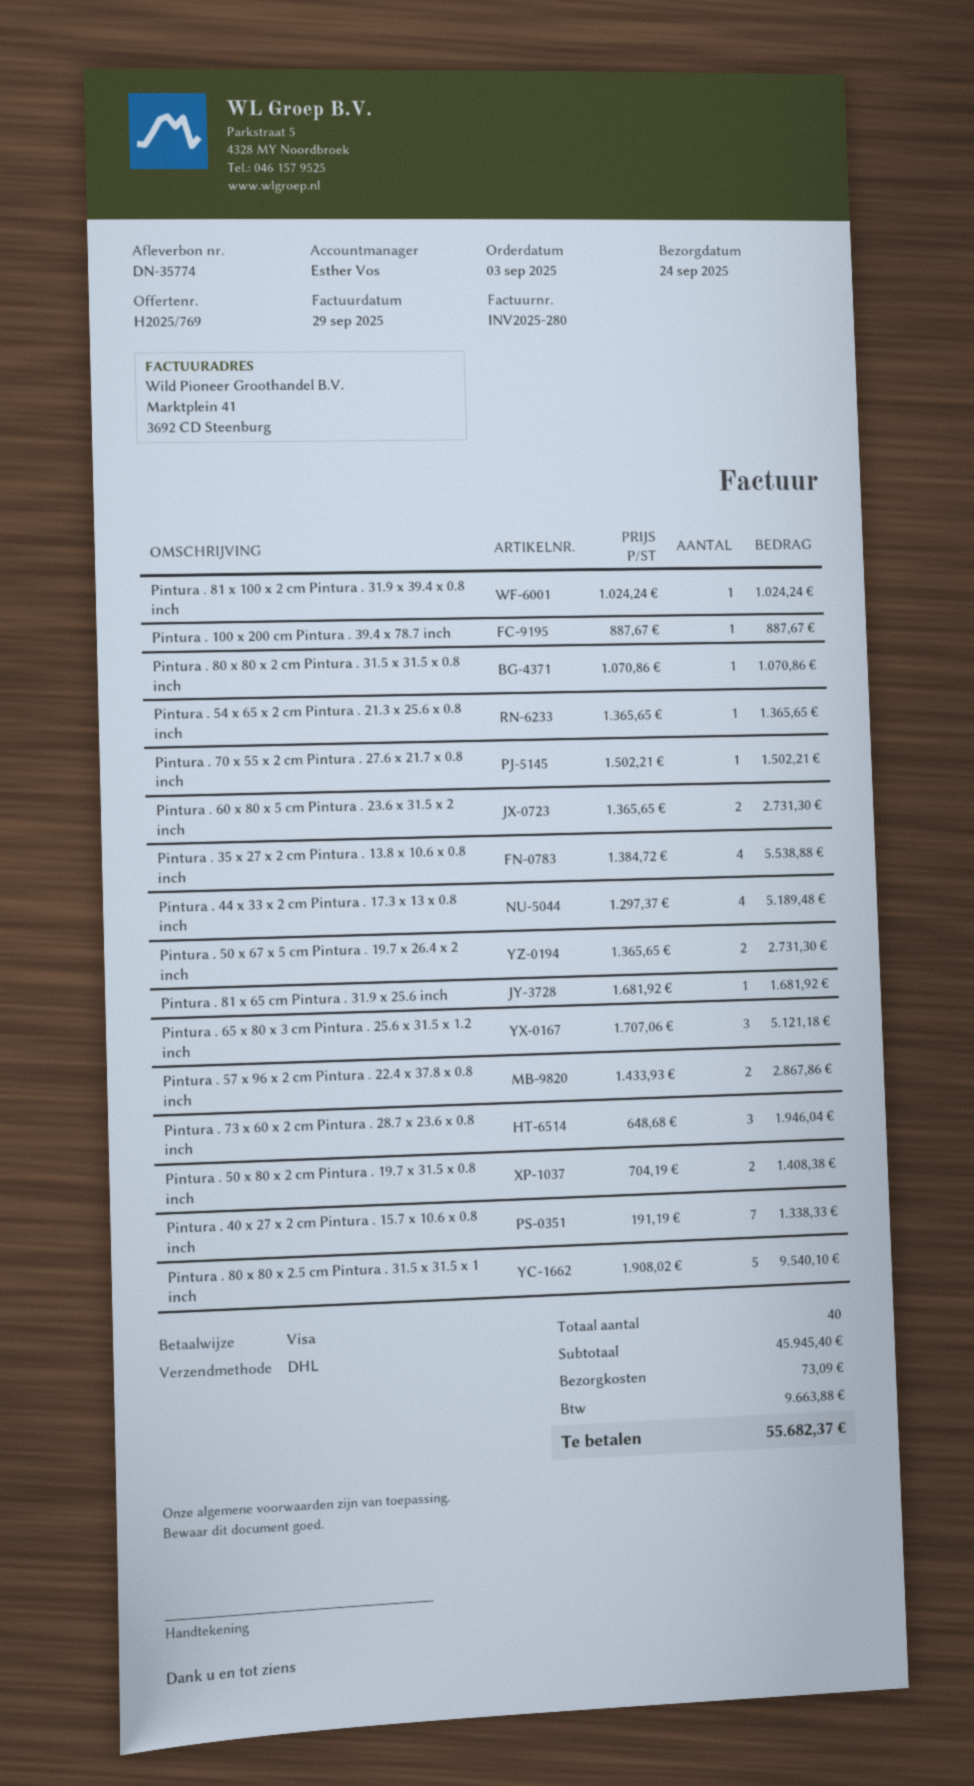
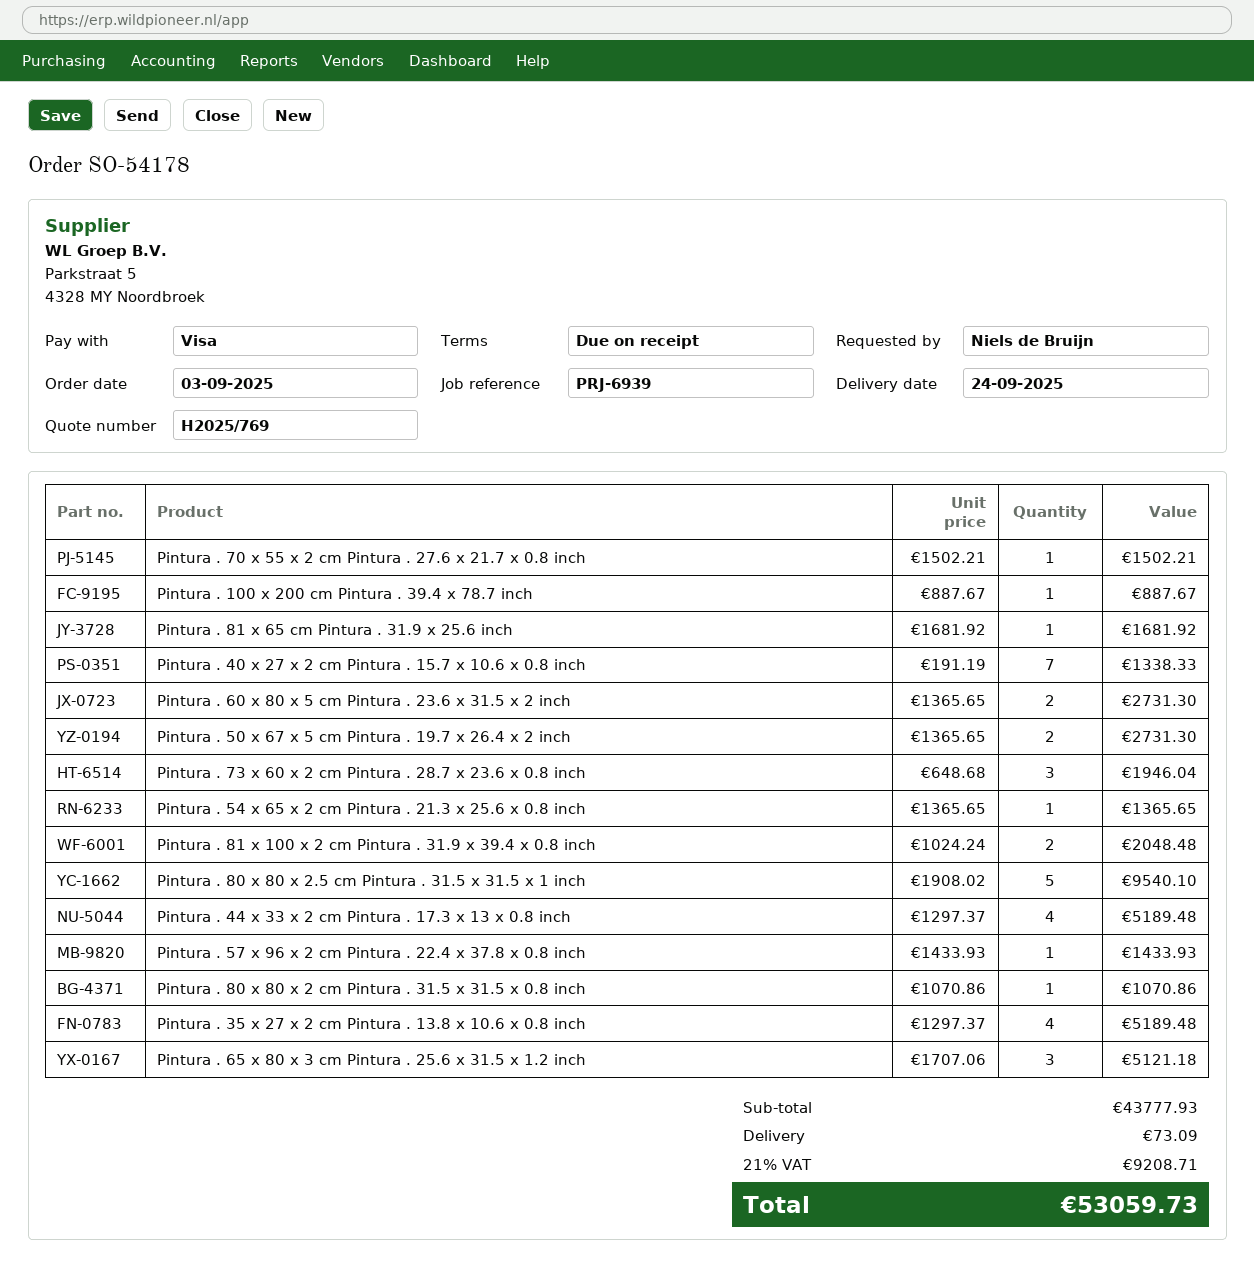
Pintura . 81 x 100 x 2 cm Pintura . 31.9 x 39.4 x 0.8 inch: 1 x 1024.24 = 1024.24 -> 2 x 1024.24 = 2048.48
Pintura . 35 x 27 x 2 cm Pintura . 13.8 x 10.6 x 0.8 inch: 4 x 1384.72 = 5538.88 -> 4 x 1297.37 = 5189.48
Pintura . 57 x 96 x 2 cm Pintura . 22.4 x 37.8 x 0.8 inch: 2 x 1433.93 = 2867.86 -> 1 x 1433.93 = 1433.93
Pintura . 50 x 80 x 2 cm Pintura . 19.7 x 31.5 x 0.8 inch: 2 x 704.19 = 1408.38 -> none
subtotal: 45945.40 -> 43777.93
tax: 9663.88 -> 9208.71
total: 55682.37 -> 53059.73

